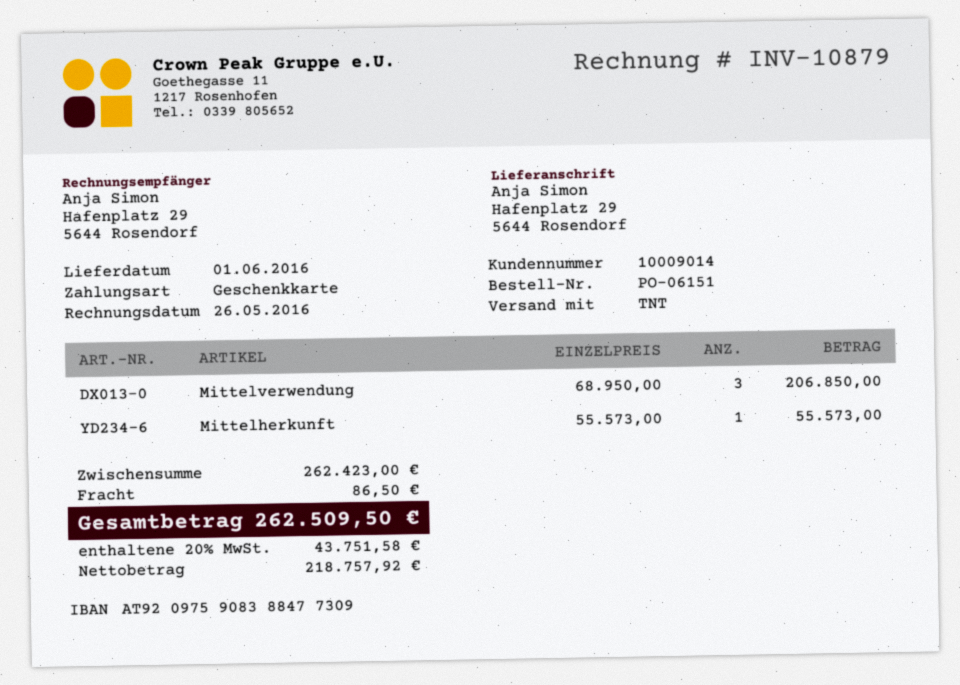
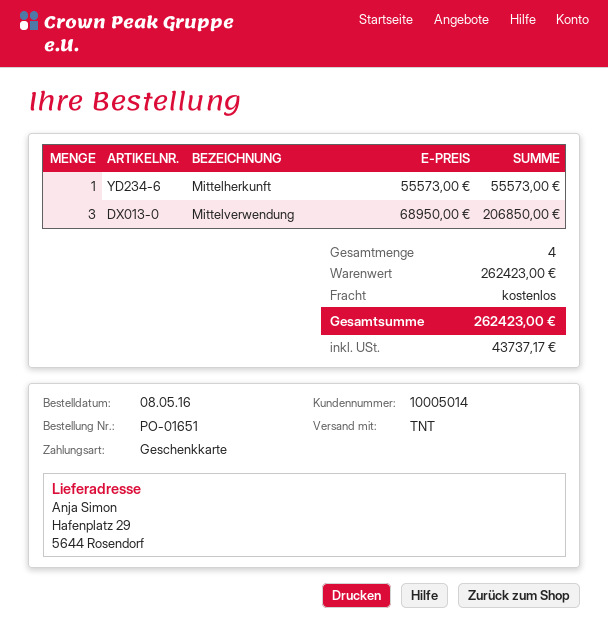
order number: PO-06151 -> PO-01651
customer number: 10009014 -> 10005014
shipping: 86.50 -> 0.00
tax: 43751.58 -> 43737.17
total: 262509.50 -> 262423.00

